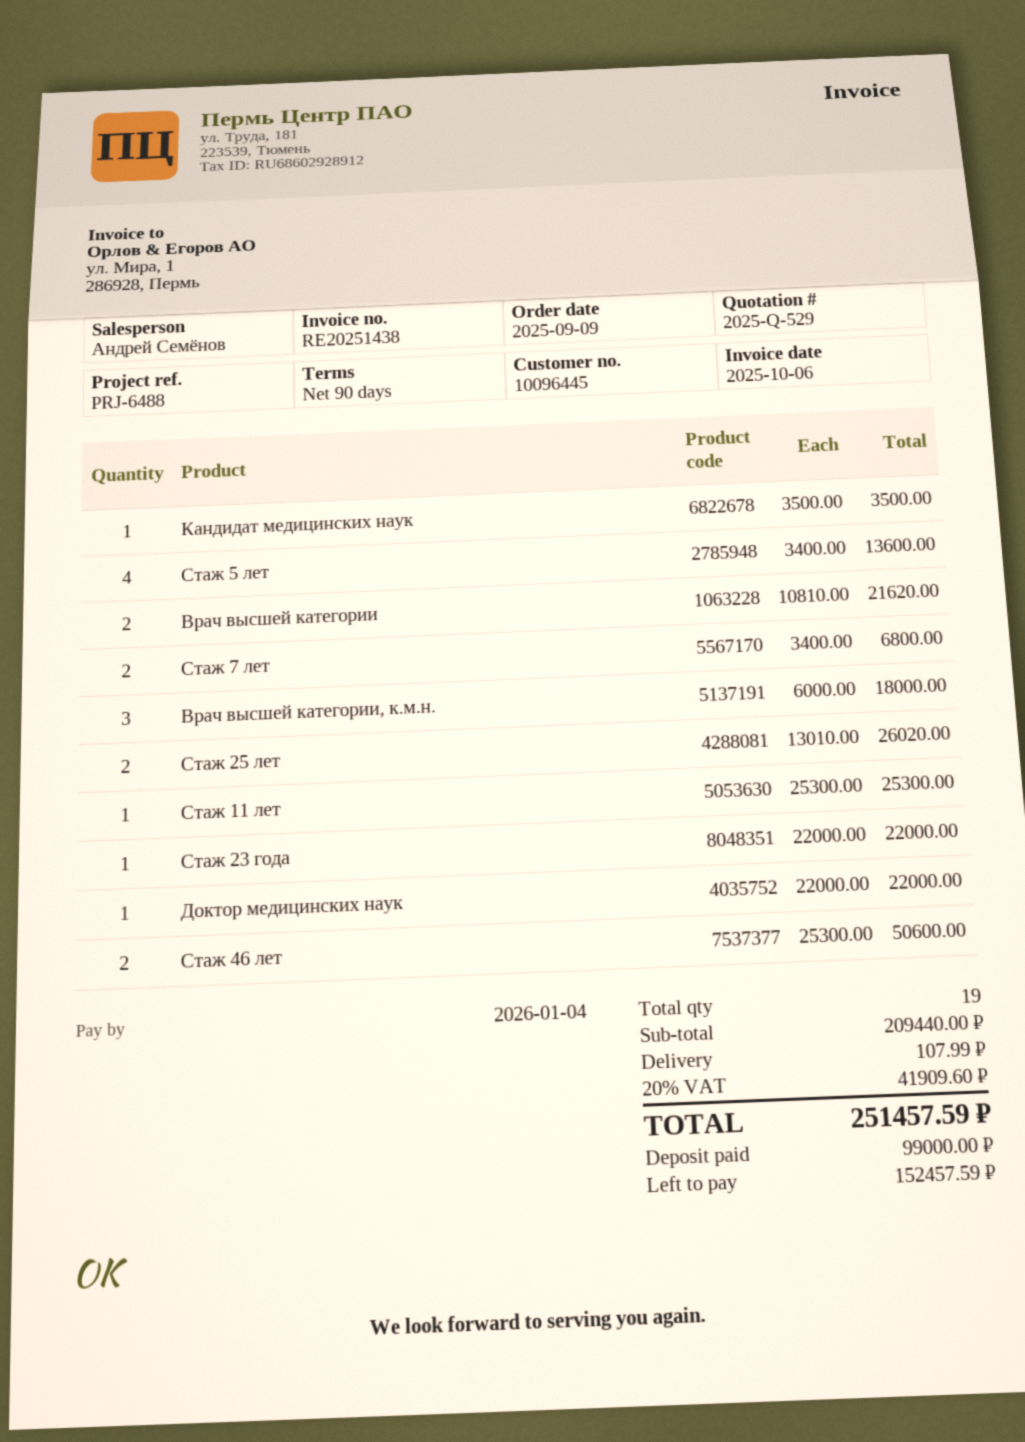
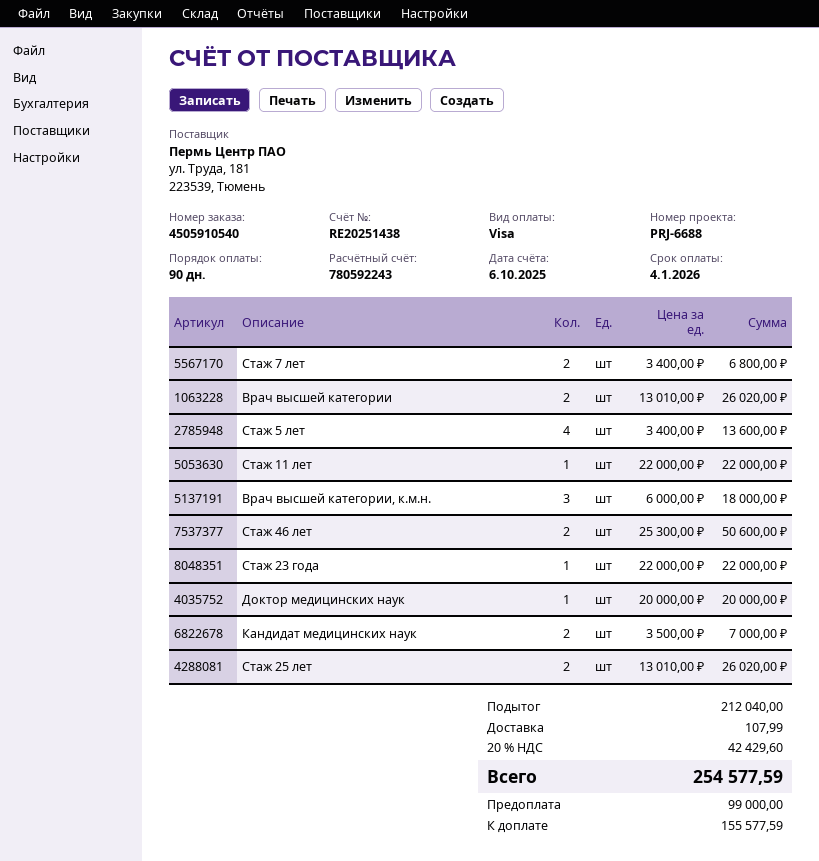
reference: PRJ-6488 -> PRJ-6688
Кандидат медицинских наук: 1 x 3500.00 = 3500.00 -> 2 x 3500.00 = 7000.00
Врач высшей категории: 2 x 10810.00 = 21620.00 -> 2 x 13010.00 = 26020.00
Стаж 11 лет: 1 x 25300.00 = 25300.00 -> 1 x 22000.00 = 22000.00
Доктор медицинских наук: 1 x 22000.00 = 22000.00 -> 1 x 20000.00 = 20000.00
subtotal: 209440.00 -> 212040.00
tax: 20% = 41909.60 -> 20% = 42429.60
total: 251457.59 -> 254577.59
balance: 152457.59 -> 155577.59

